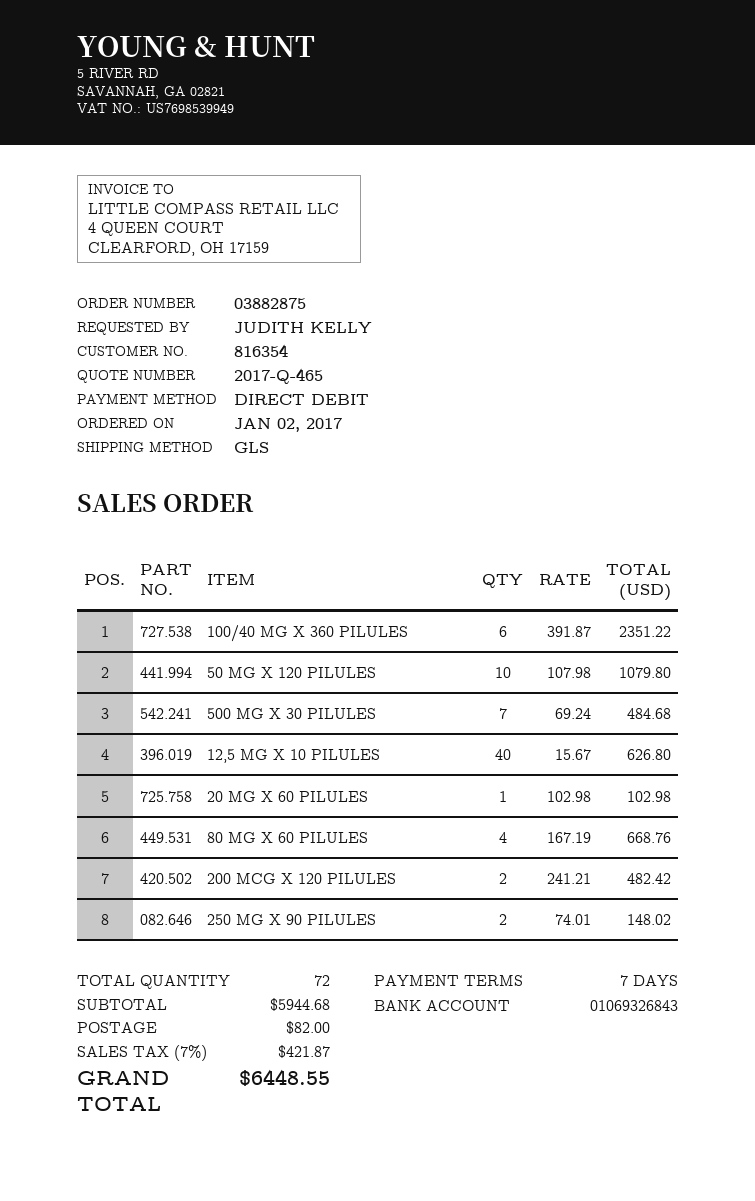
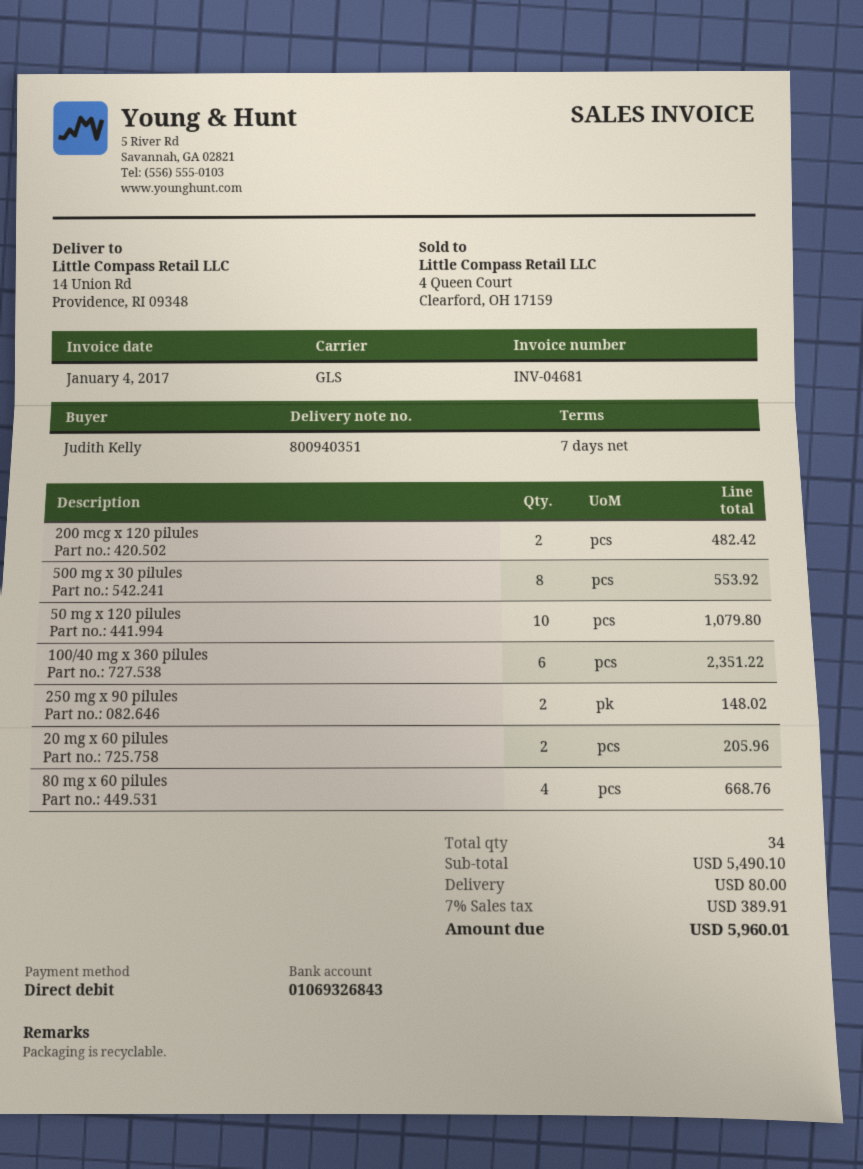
500 MG X 30 PILULES: 7 for 484.68 -> 8 for 553.92
12,5 MG X 10 PILULES: 40 for 626.80 -> none
20 MG X 60 PILULES: 1 for 102.98 -> 2 for 205.96
total quantity: 72 -> 34
subtotal: 5944.68 -> 5490.10
shipping: 82.00 -> 80.00
tax: 7% = 421.87 -> 7% = 389.91
total: 6448.55 -> 5960.01

